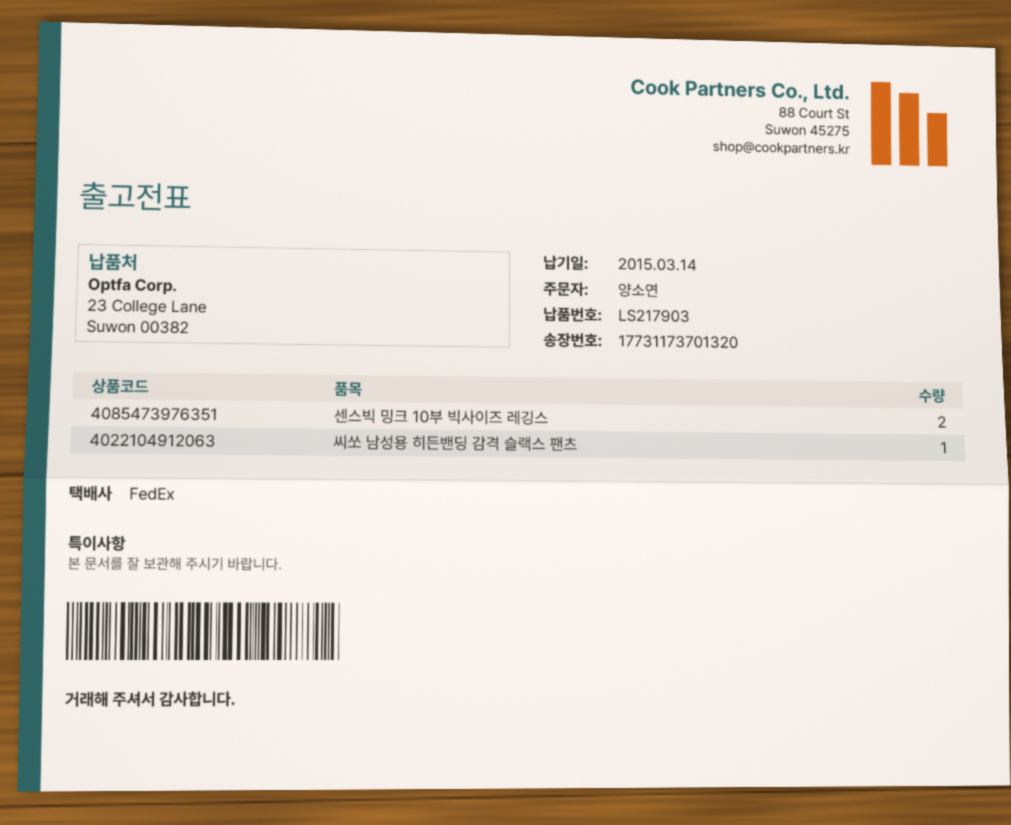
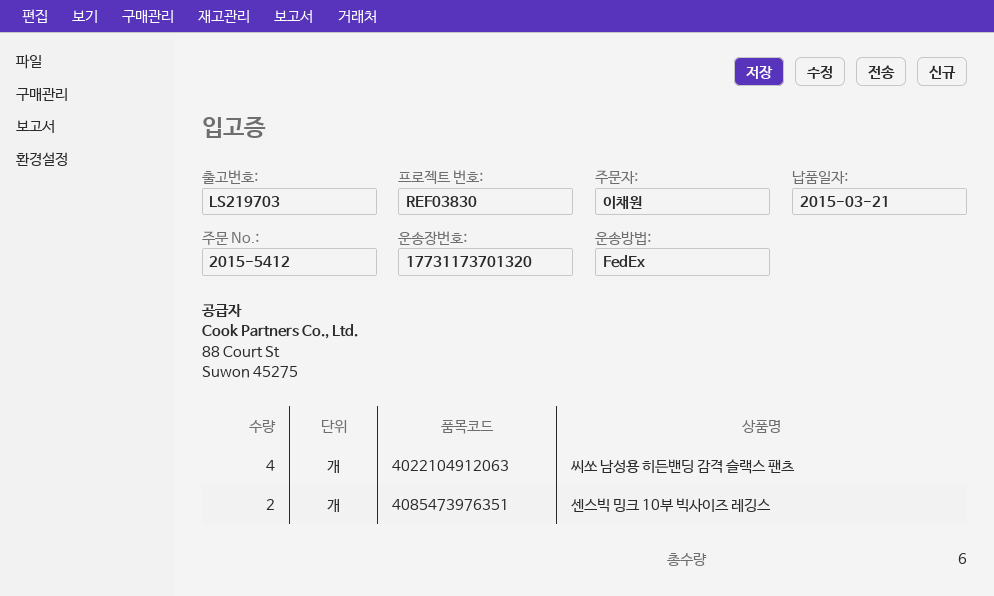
delivery note number: LS217903 -> LS219703
delivery date: 2015-03-14 -> 2015-03-21
ordered by: 양소연 -> 이채원
씨쏘 남성용 히든밴딩 감격 슬랙스 팬츠: 1 -> 4

